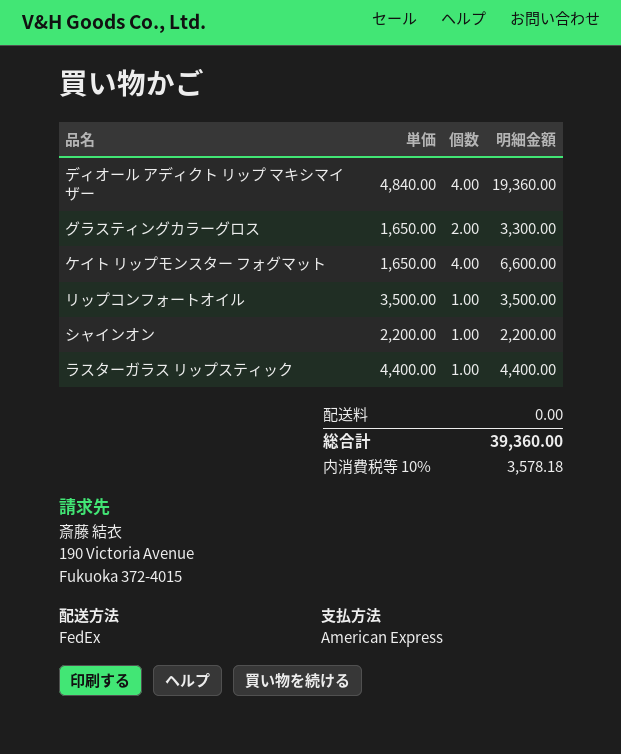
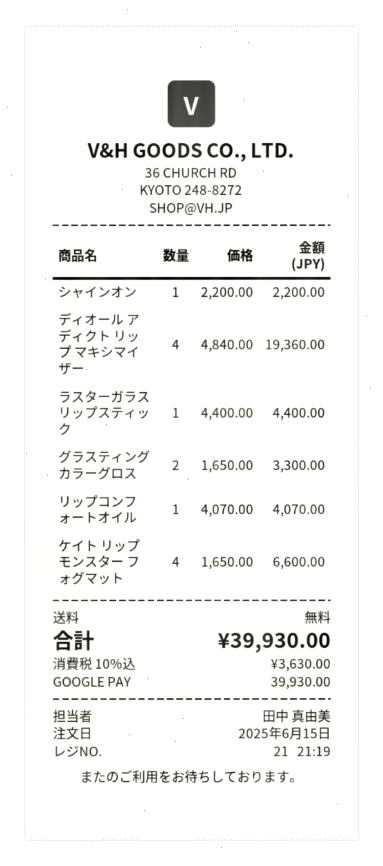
payment method: American Express -> Google Pay
リップコンフォートオイル: 1 x 3500.00 = 3500.00 -> 1 x 4070.00 = 4070.00
tax: 10% = 3578.18 -> 10% = 3630.00
total: 39360.00 -> 39930.00

